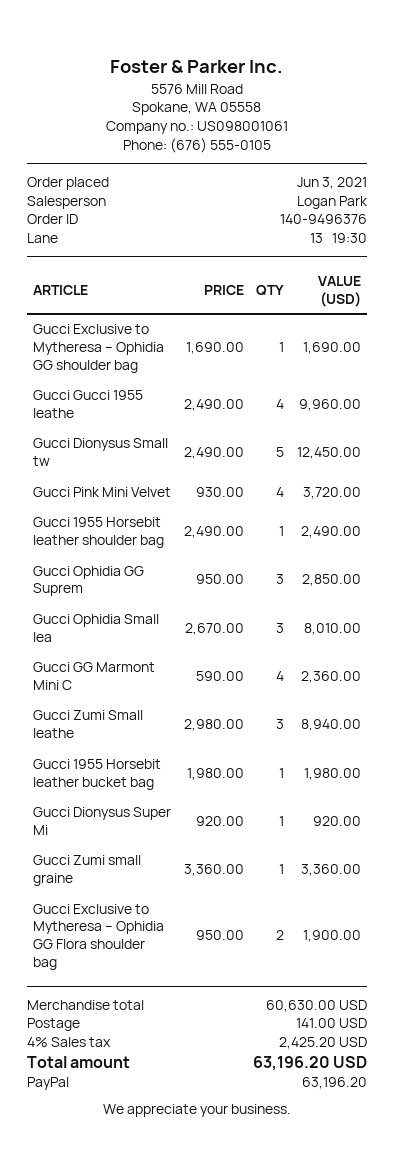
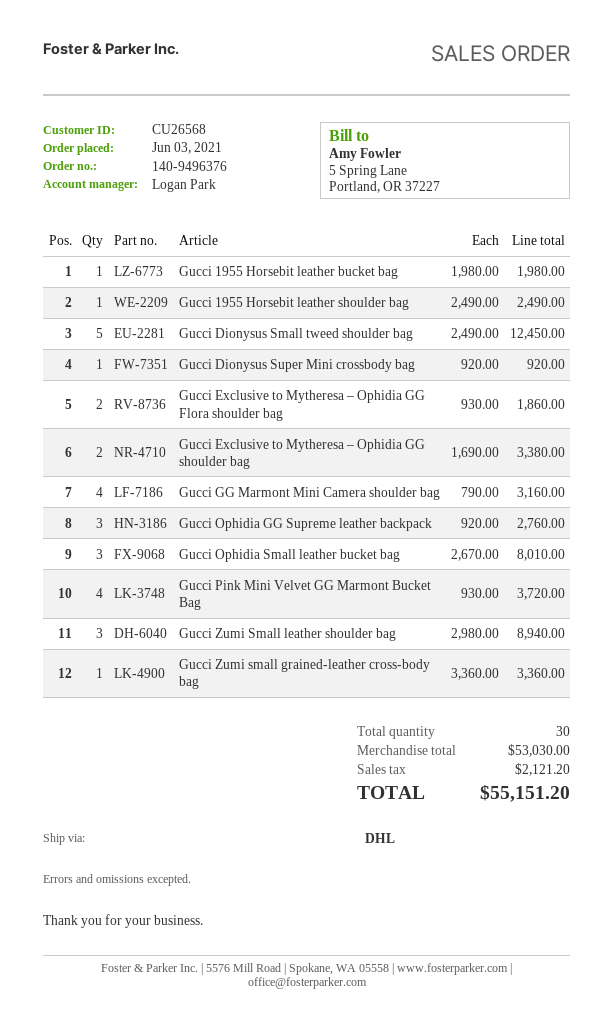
Gucci Exclusive to Mytheresa – Ophidia GG shoulder bag: 1 x 1690.00 = 1690.00 -> 2 x 1690.00 = 3380.00
Gucci Gucci 1955 leathe: 4 x 2490.00 = 9960.00 -> none
Gucci Ophidia GG Suprem: 3 x 950.00 = 2850.00 -> 3 x 920.00 = 2760.00
Gucci GG Marmont Mini C: 4 x 590.00 = 2360.00 -> 4 x 790.00 = 3160.00
Gucci Exclusive to Mytheresa – Ophidia GG Flora shoulder bag: 2 x 950.00 = 1900.00 -> 2 x 930.00 = 1860.00
subtotal: 60630.00 -> 53030.00
shipping: 141.00 -> none
tax: 2425.20 -> 2121.20
total: 63196.20 -> 55151.20

